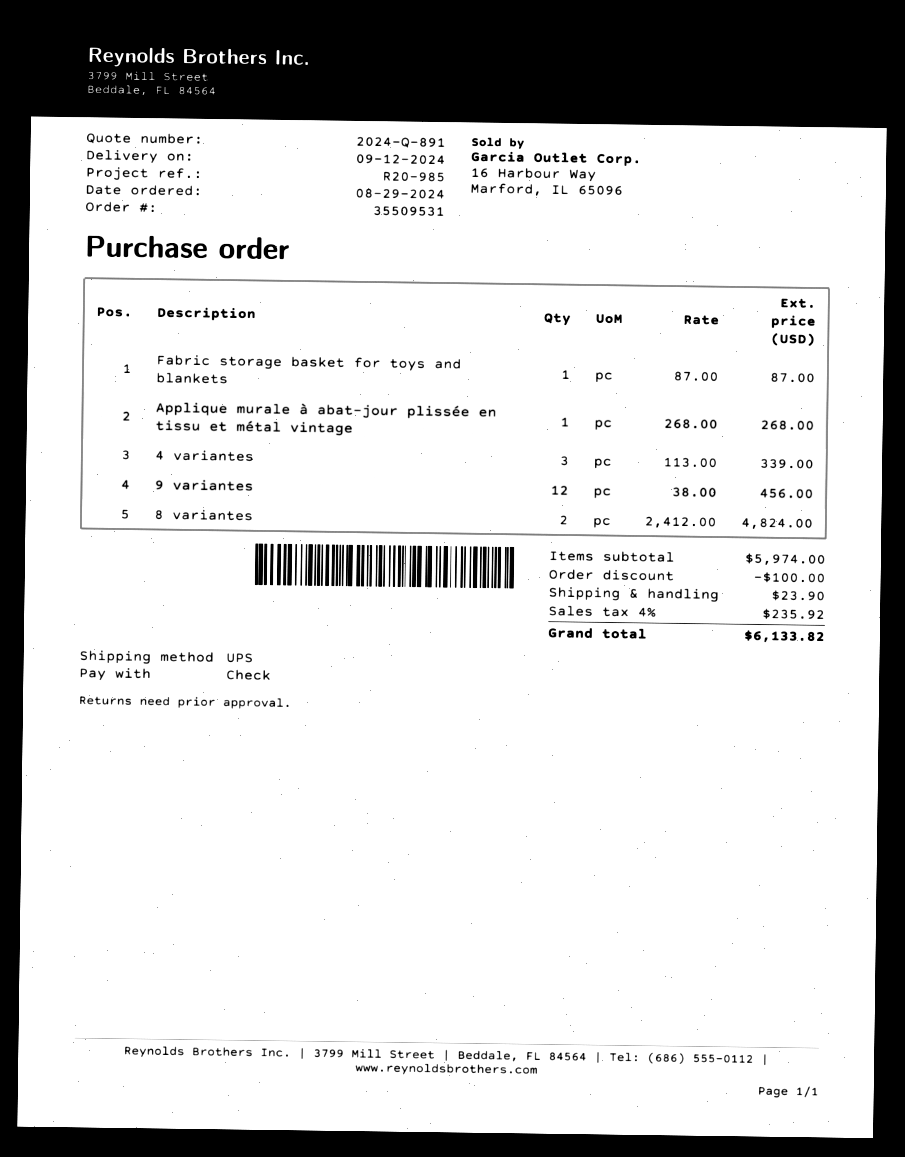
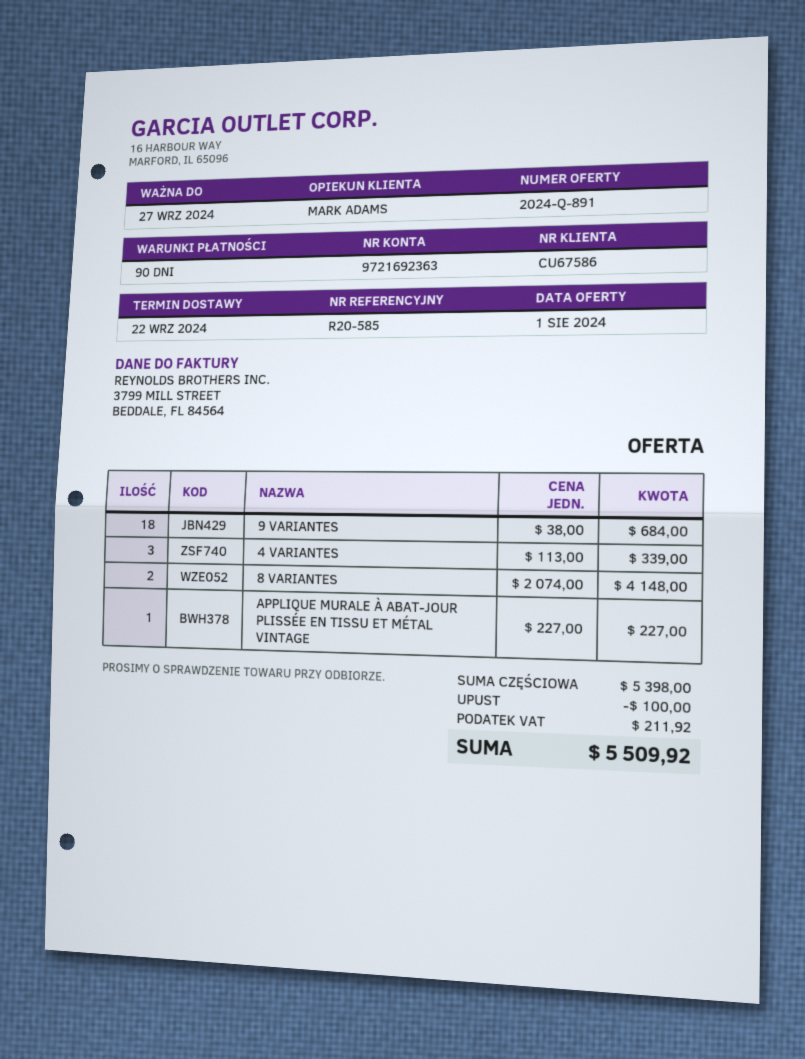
delivery date: 2024-09-12 -> 2024-09-22
reference: R20-985 -> R20-585
Fabric storage basket for toys and blankets: 1 x 87.00 = 87.00 -> none
Applique murale à abat-jour plissée en tissu et métal vintage: 1 x 268.00 = 268.00 -> 1 x 227.00 = 227.00
9 variantes: 12 x 38.00 = 456.00 -> 18 x 38.00 = 684.00
8 variantes: 2 x 2412.00 = 4824.00 -> 2 x 2074.00 = 4148.00
subtotal: 5974.00 -> 5398.00
shipping: 23.90 -> none
tax: 235.92 -> 211.92
total: 6133.82 -> 5509.92

